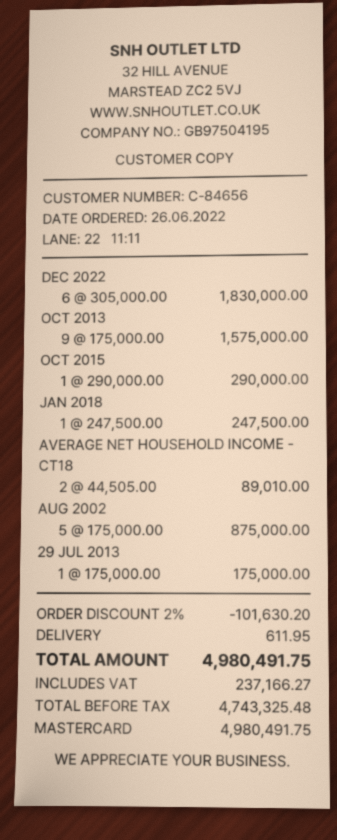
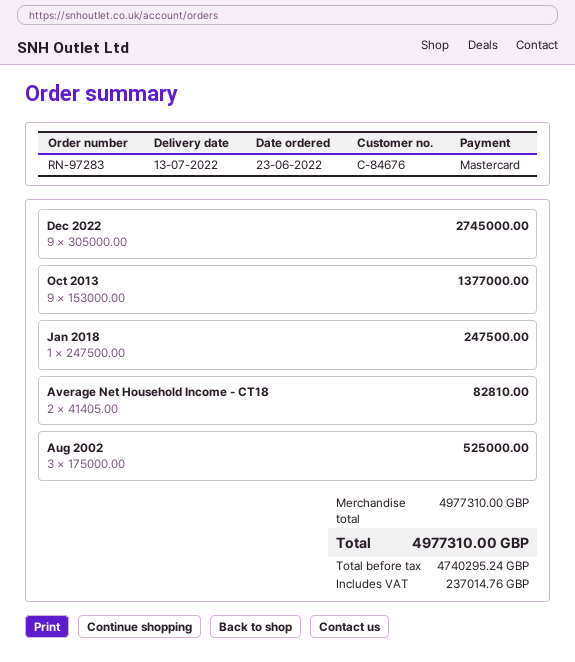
order date: 2022-06-26 -> 2022-06-23
customer number: C-84656 -> C-84676
DEC 2022: 6 x 305000.00 = 1830000.00 -> 9 x 305000.00 = 2745000.00
OCT 2013: 9 x 175000.00 = 1575000.00 -> 9 x 153000.00 = 1377000.00
OCT 2015: 1 x 290000.00 = 290000.00 -> none
AVERAGE NET HOUSEHOLD INCOME - CT18: 2 x 44505.00 = 89010.00 -> 2 x 41405.00 = 82810.00
AUG 2002: 5 x 175000.00 = 875000.00 -> 3 x 175000.00 = 525000.00
29 JUL 2013: 1 x 175000.00 = 175000.00 -> none
discount: 2% = 101630.20 -> none
shipping: 611.95 -> none
net: 4743325.48 -> 4740295.24
tax: 237166.27 -> 237014.76
total: 4980491.75 -> 4977310.00

